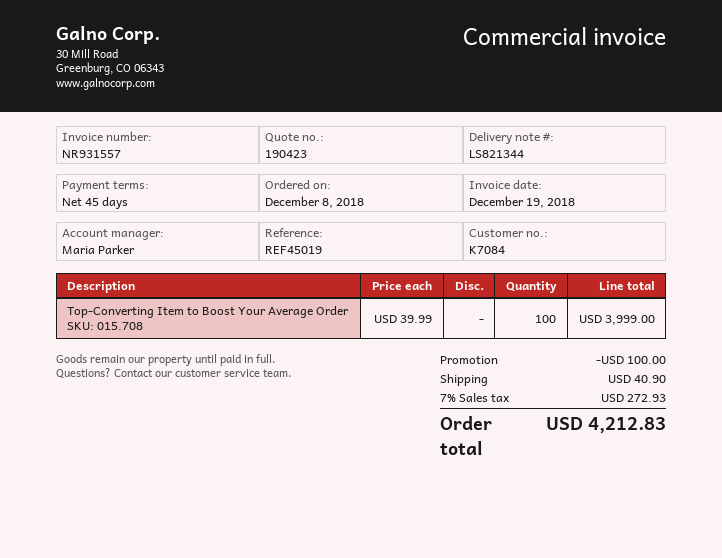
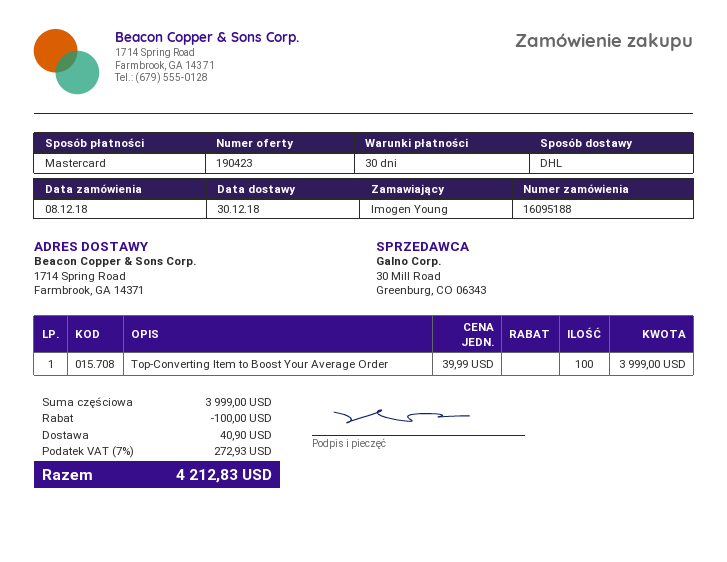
payment terms: 45 days -> 30 days

